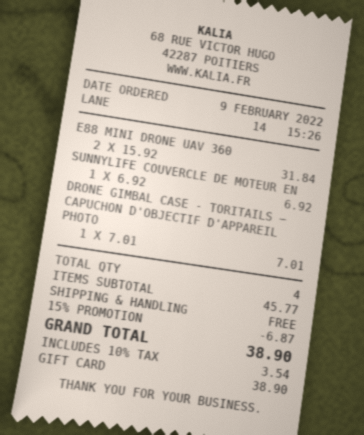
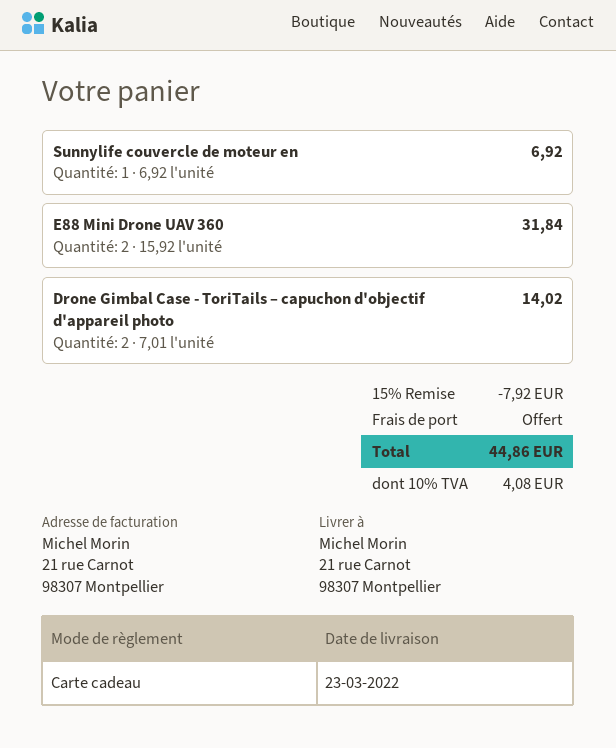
DRONE GIMBAL CASE - TORITAILS – CAPUCHON D'OBJECTIF D'APPAREIL PHOTO: 1 x 7.01 = 7.01 -> 2 x 7.01 = 14.02
discount: 15% = 6.87 -> 15% = 7.92
tax: 10% = 3.54 -> 10% = 4.08
total: 38.90 -> 44.86

